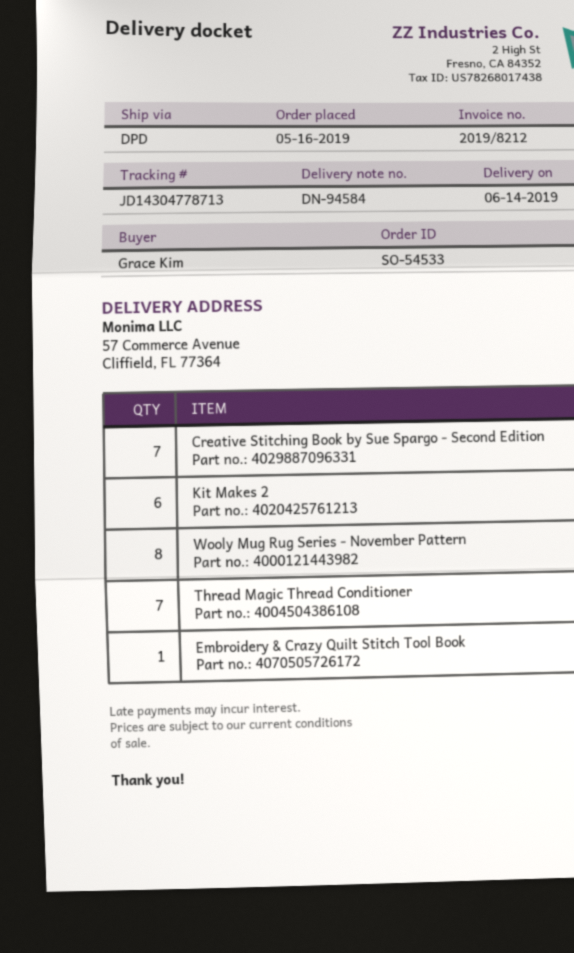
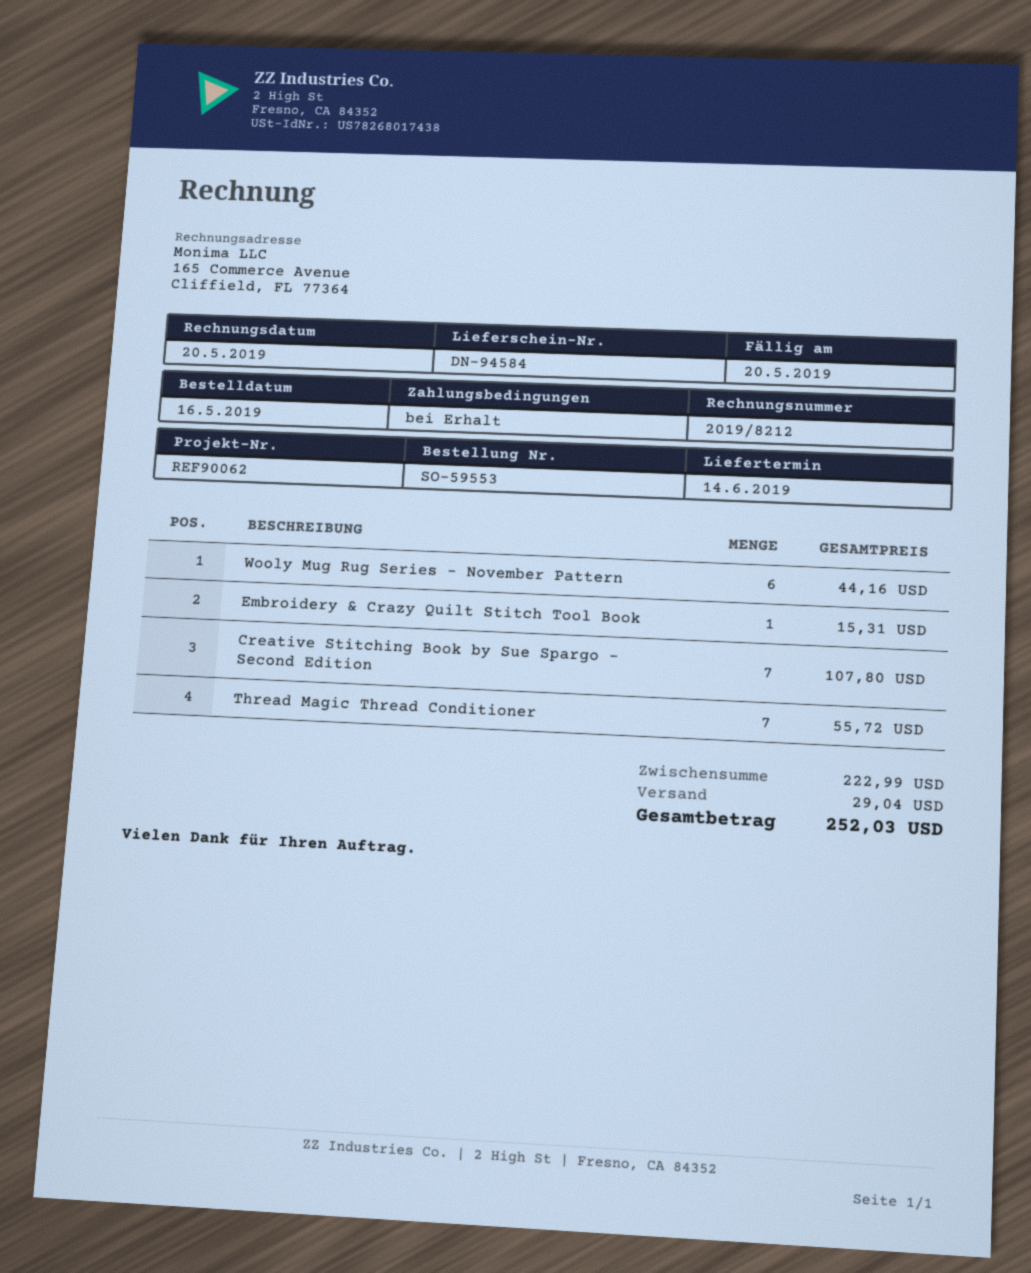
order number: SO-54533 -> SO-59553
Kit Makes 2: 6 -> none
Wooly Mug Rug Series - November Pattern: 8 -> 6

